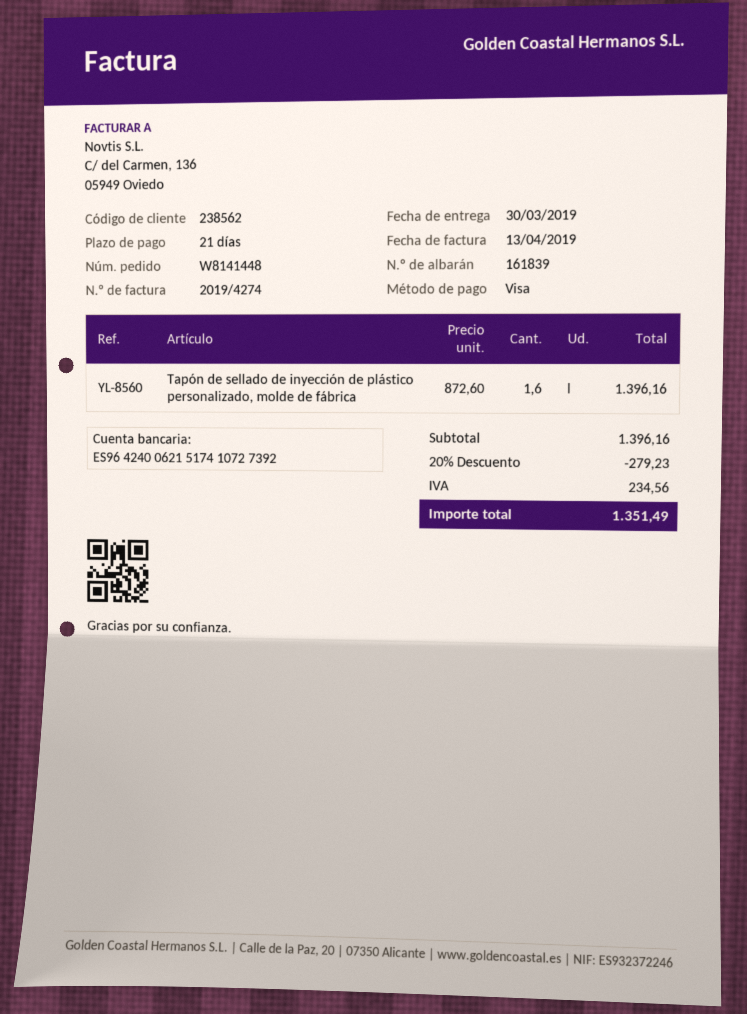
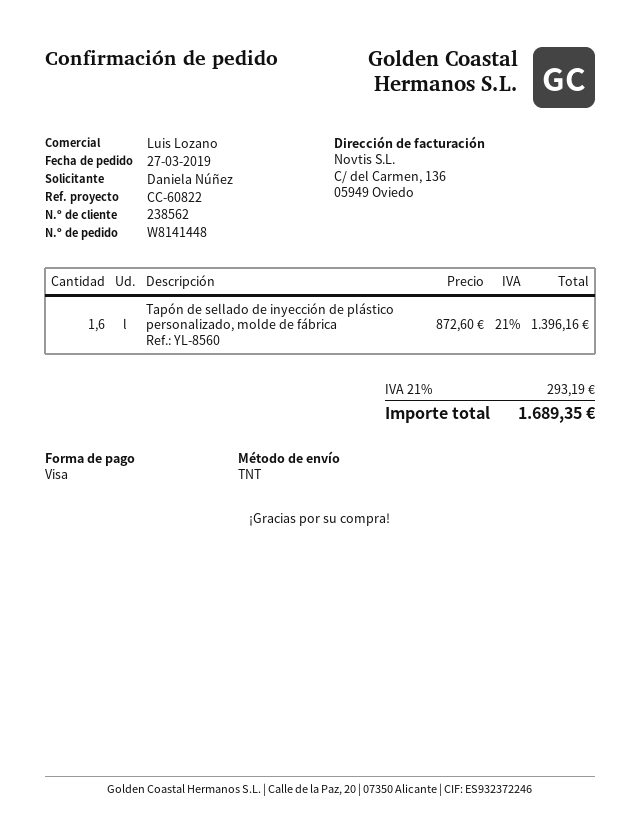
discount: 20% = 279.23 -> none
tax: 234.56 -> 293.19
total: 1351.49 -> 1689.35

